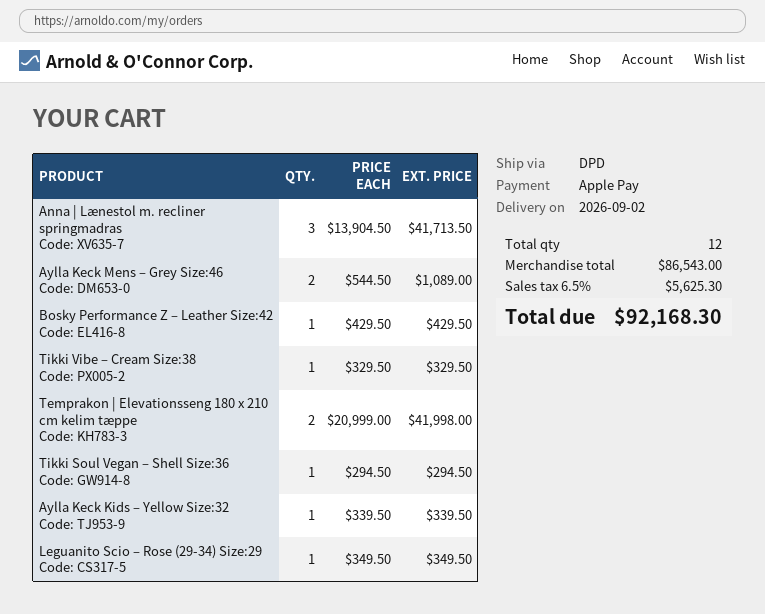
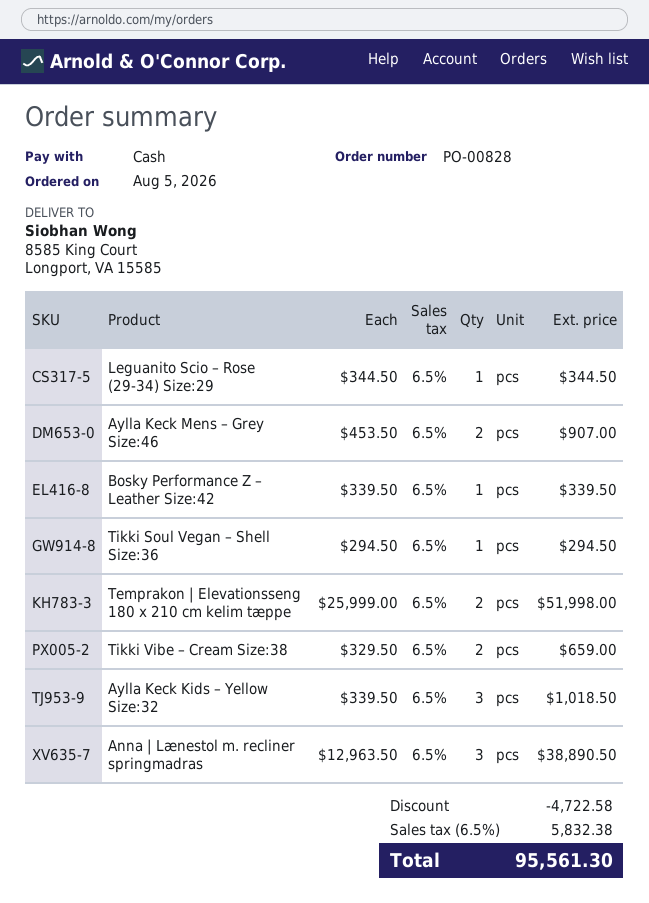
payment method: Apple Pay -> cash
Anna | Lænestol m. recliner springmadras: 3 x 13904.50 = 41713.50 -> 3 x 12963.50 = 38890.50
Aylla Keck Mens – Grey Size:46: 2 x 544.50 = 1089.00 -> 2 x 453.50 = 907.00
Bosky Performance Z – Leather Size:42: 1 x 429.50 = 429.50 -> 1 x 339.50 = 339.50
Tikki Vibe – Cream Size:38: 1 x 329.50 = 329.50 -> 2 x 329.50 = 659.00
Temprakon | Elevationsseng 180 x 210 cm kelim tæppe: 2 x 20999.00 = 41998.00 -> 2 x 25999.00 = 51998.00
Aylla Keck Kids – Yellow Size:32: 1 x 339.50 = 339.50 -> 3 x 339.50 = 1018.50
Leguanito Scio – Rose (29-34) Size:29: 1 x 349.50 = 349.50 -> 1 x 344.50 = 344.50
discount: none -> 4722.58
tax: 6.5% = 5625.30 -> 6.5% = 5832.38
total: 92168.30 -> 95561.30

